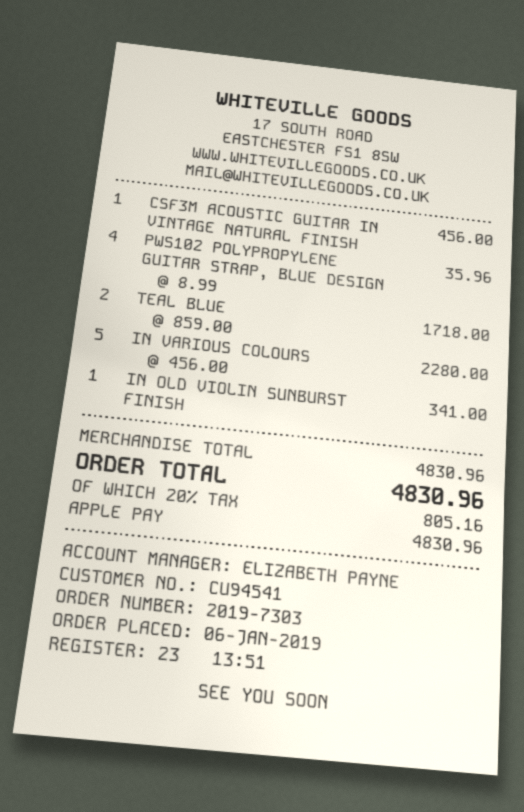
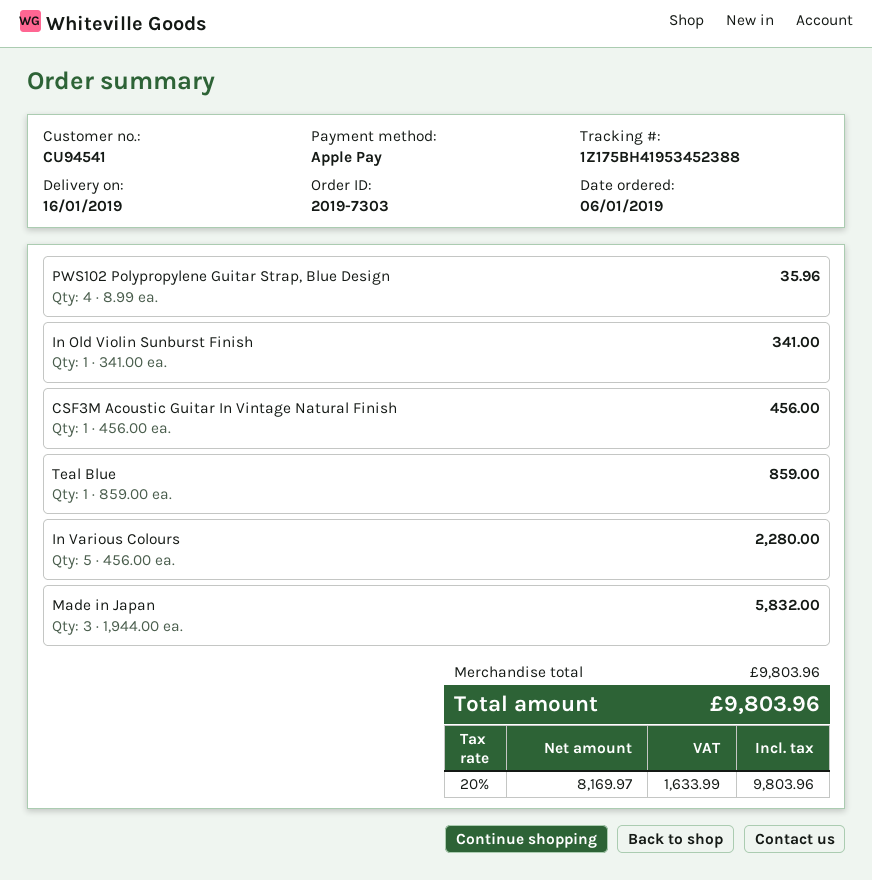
TEAL BLUE: 2 x 859.00 = 1718.00 -> 1 x 859.00 = 859.00
Made in Japan: none -> 3 x 1944.00 = 5832.00
subtotal: 4830.96 -> 9803.96
tax: 20% = 805.16 -> 20% = 1633.99
total: 4830.96 -> 9803.96

